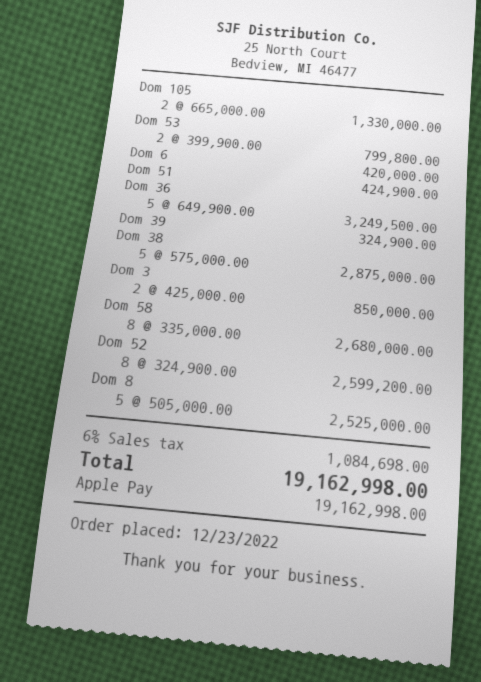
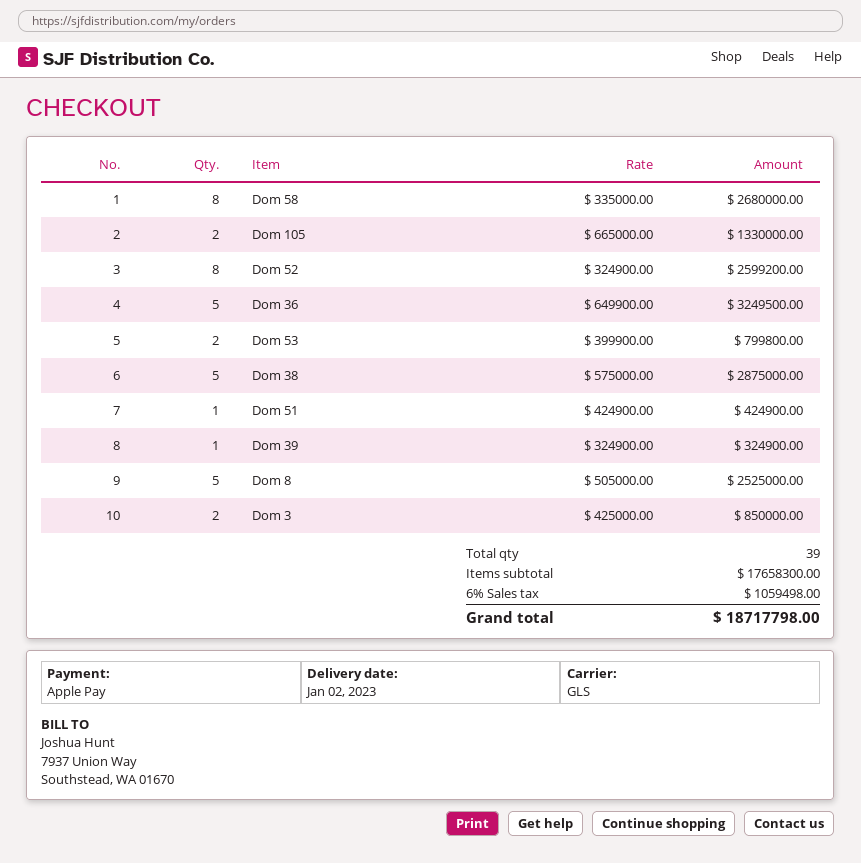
Dom 6: 1 x 420000.00 = 420000.00 -> none
tax: 6% = 1084698.00 -> 6% = 1059498.00
total: 19162998.00 -> 18717798.00

